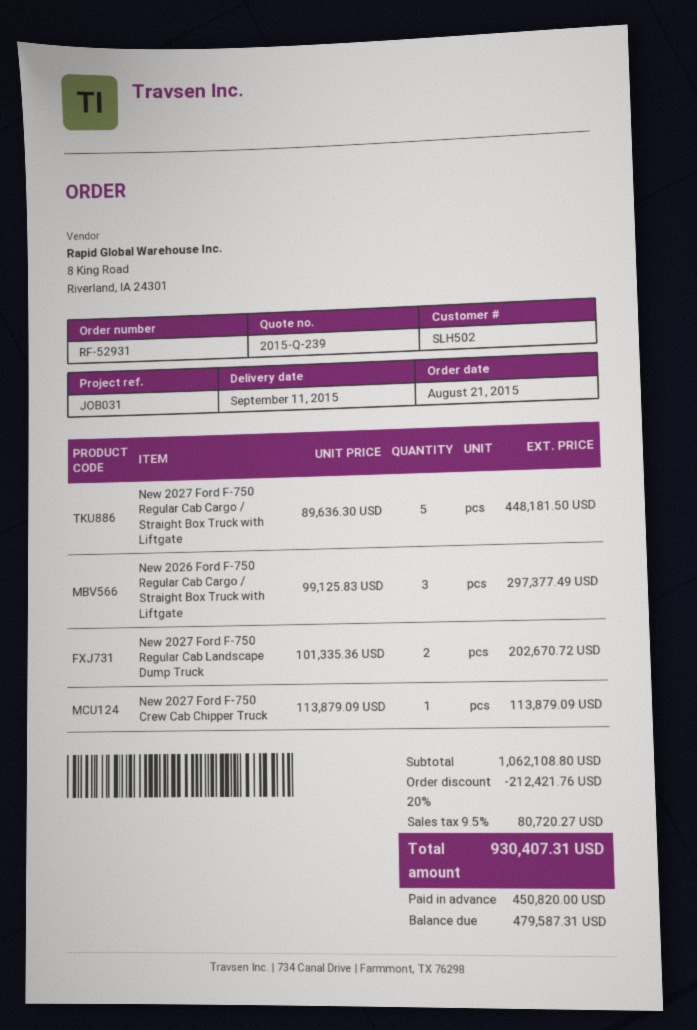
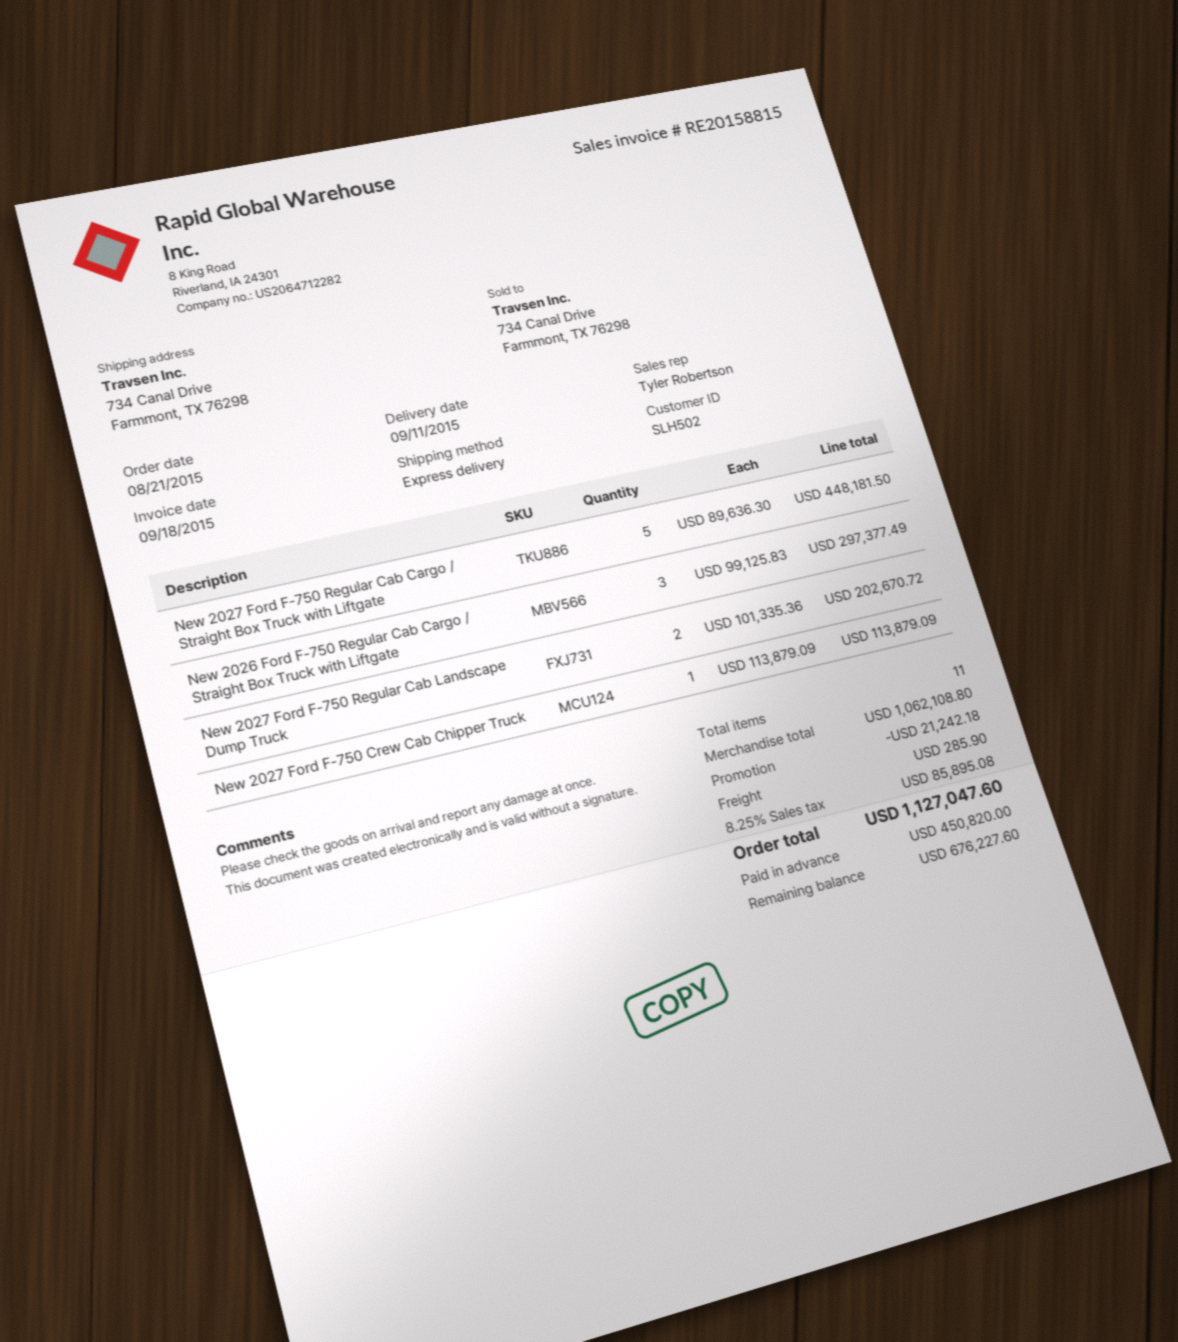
discount: 212421.76 -> 21242.18
shipping: none -> 285.90
tax: 9.5% = 80720.27 -> 8.25% = 85895.08
total: 930407.31 -> 1127047.60
balance: 479587.31 -> 676227.60

